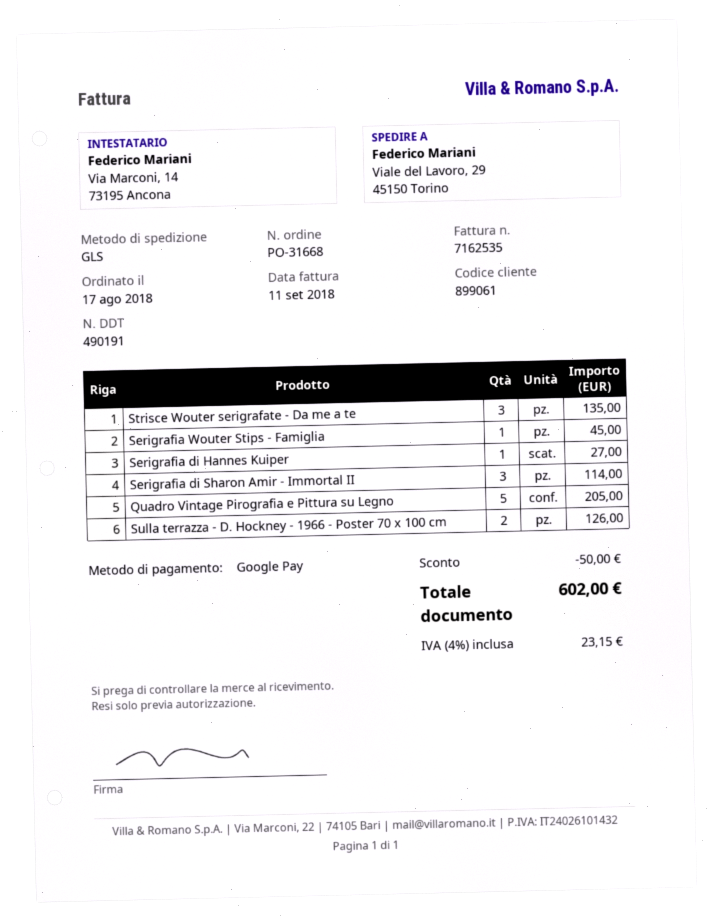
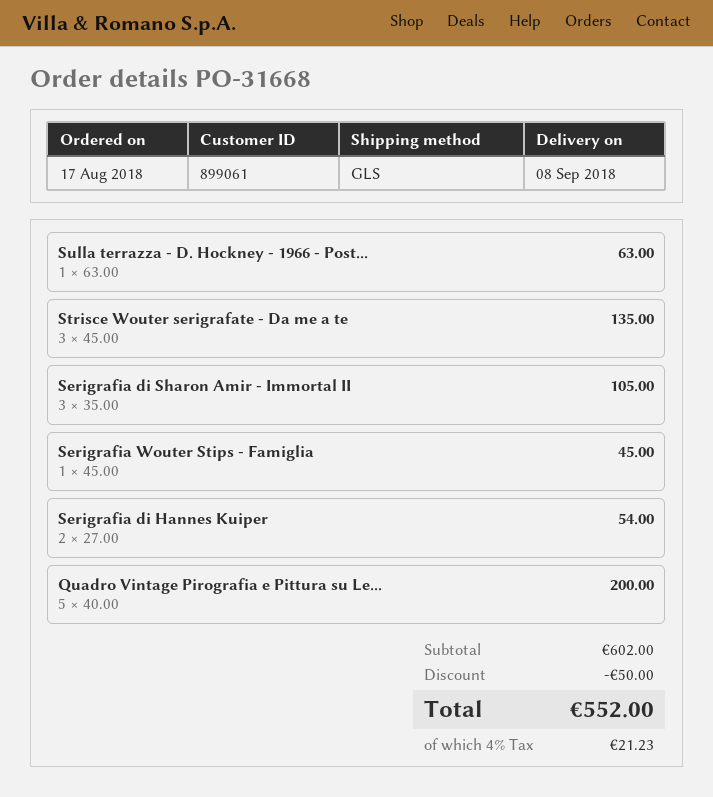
Serigrafia di Hannes Kuiper: 1 for 27.00 -> 2 for 54.00
Serigrafia di Sharon Amir - Immortal II: 3 for 114.00 -> 3 for 105.00
Quadro Vintage Pirografia e Pittura su Legno: 5 for 205.00 -> 5 for 200.00
Sulla terrazza - D. Hockney - 1966 - Poster 70 x 100 cm: 2 for 126.00 -> 1 for 63.00
tax: 4% = 23.15 -> 4% = 21.23
total: 602.00 -> 552.00

